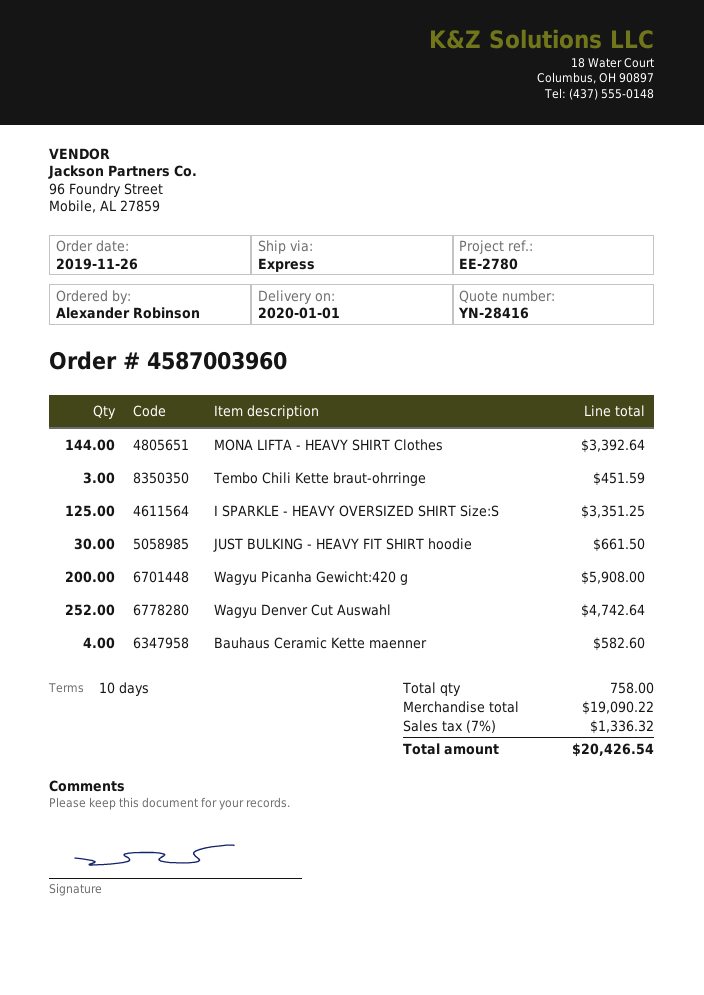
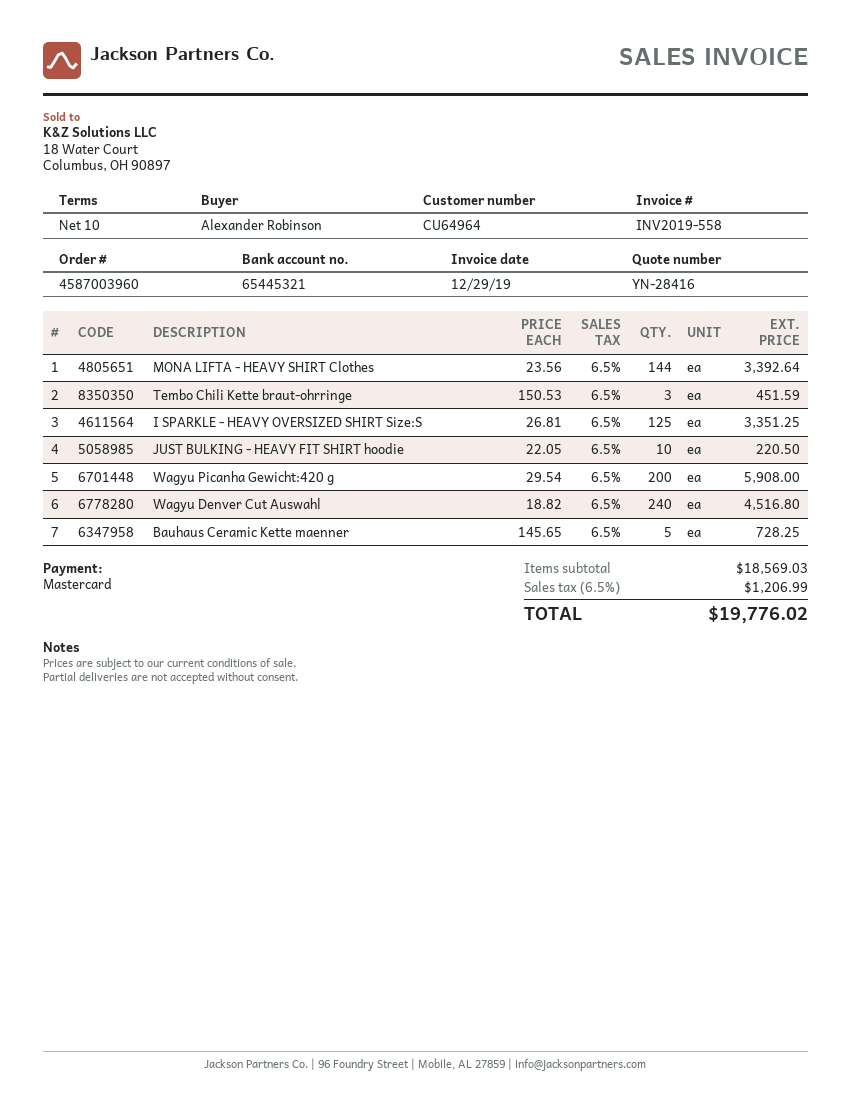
JUST BULKING - HEAVY FIT SHIRT hoodie: 30 for 661.50 -> 10 for 220.50
Wagyu Denver Cut Auswahl: 252 for 4742.64 -> 240 for 4516.80
Bauhaus Ceramic Kette maenner: 4 for 582.60 -> 5 for 728.25
subtotal: 19090.22 -> 18569.03
tax: 7% = 1336.32 -> 6.5% = 1206.99
total: 20426.54 -> 19776.02

